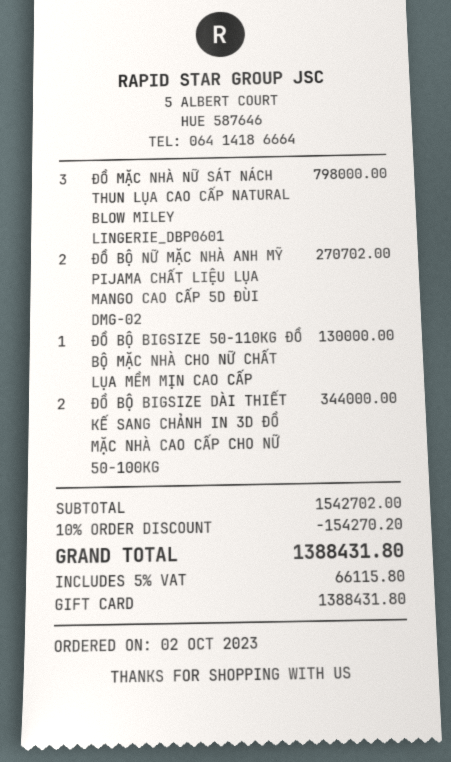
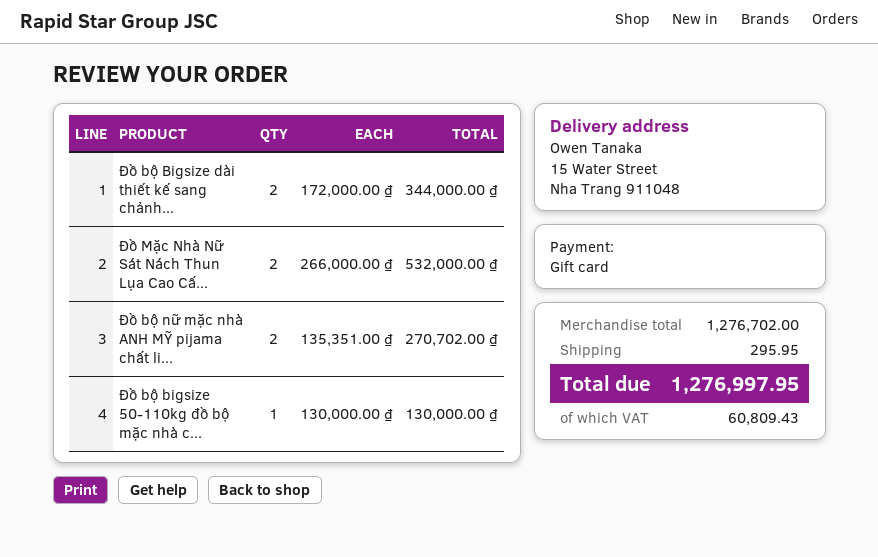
ĐỒ MẶC NHÀ NỮ SÁT NÁCH THUN LỤA CAO CẤP NATURAL BLOW MILEY LINGERIE_DBP0601: 3 for 798000.00 -> 2 for 532000.00
subtotal: 1542702.00 -> 1276702.00
discount: 10% = 154270.20 -> none
shipping: none -> 295.95
tax: 66115.80 -> 60809.43
total: 1388431.80 -> 1276997.95

